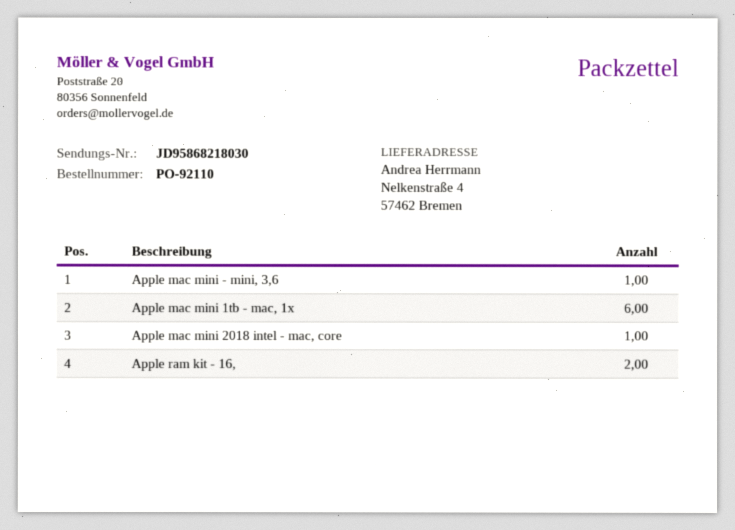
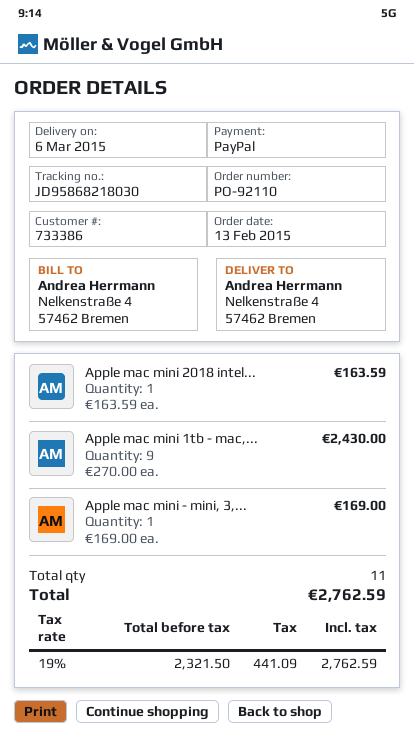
Apple mac mini 1tb - mac, 1x: 6 -> 9
Apple ram kit - 16,: 2 -> none

